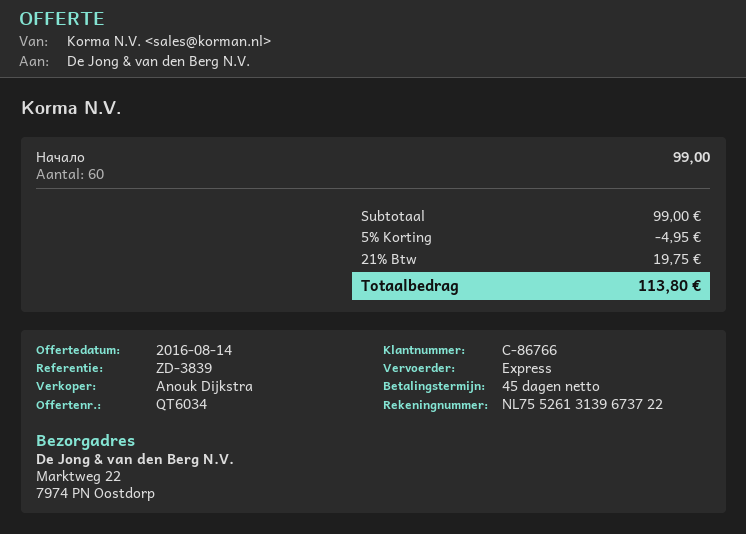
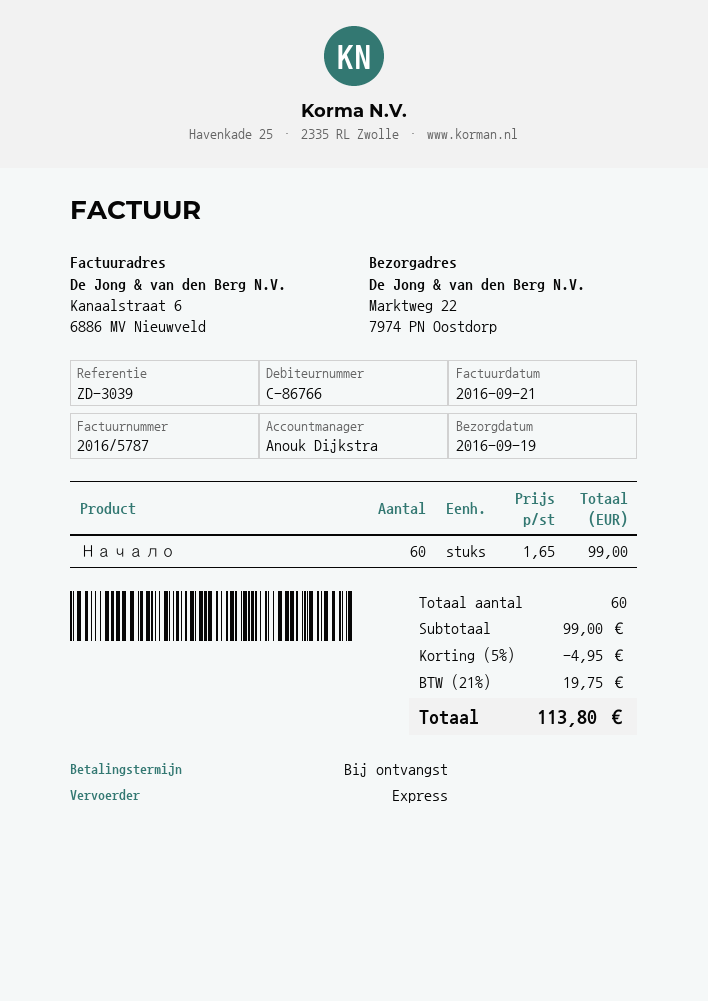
payment terms: 45 days -> on receipt
reference: ZD-3839 -> ZD-3039

